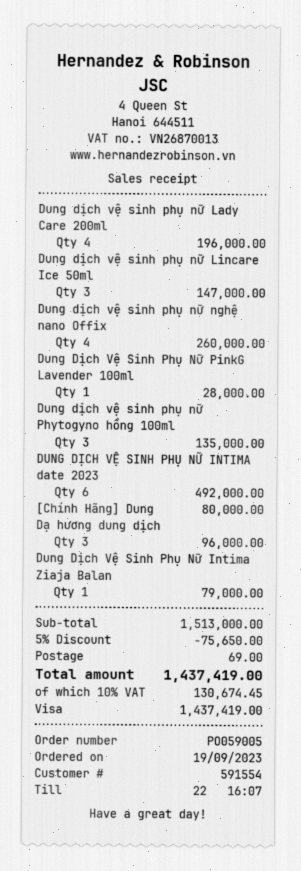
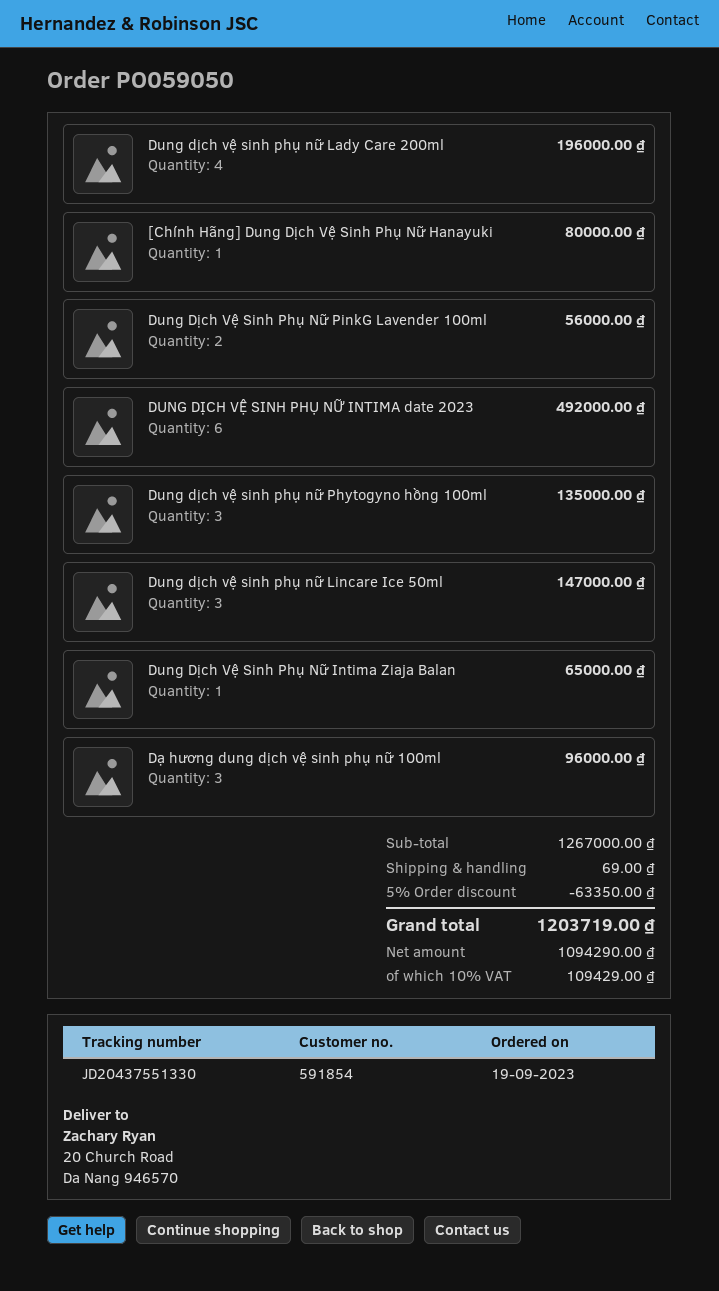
order number: PO059005 -> PO059050
customer number: 591554 -> 591854
Dung dịch vệ sinh phụ nữ nghệ nano Offix: 4 for 260000.00 -> none
Dung Dịch Vệ Sinh Phụ Nữ PinkG Lavender 100ml: 1 for 28000.00 -> 2 for 56000.00
Dung Dịch Vệ Sinh Phụ Nữ Intima Ziaja Balan: 1 for 79000.00 -> 1 for 65000.00
subtotal: 1513000.00 -> 1267000.00
discount: 5% = 75650.00 -> 5% = 63350.00
tax: 10% = 130674.45 -> 10% = 109429.00
total: 1437419.00 -> 1203719.00

